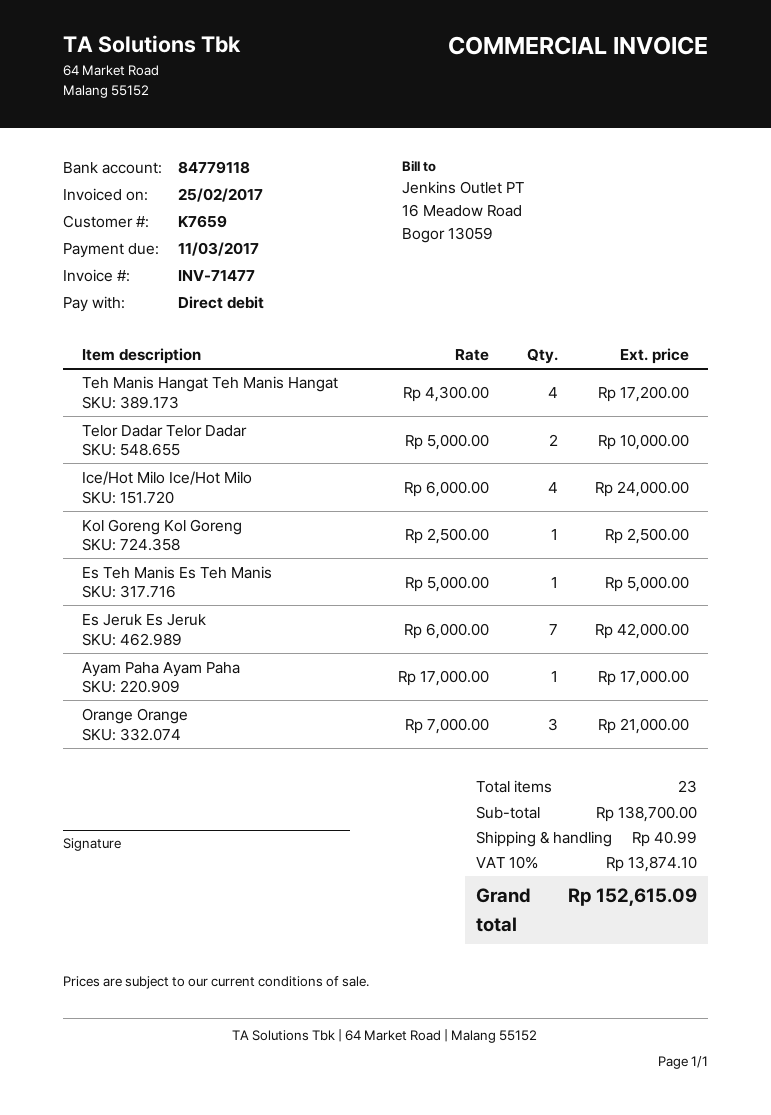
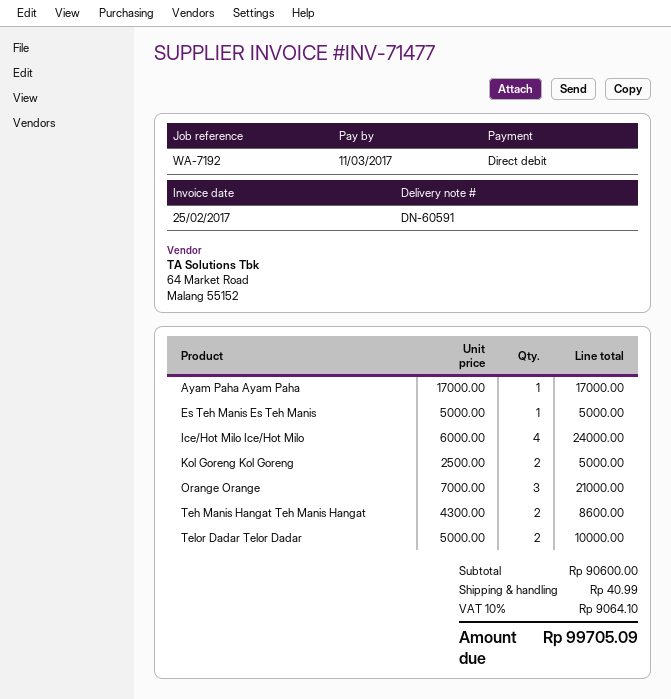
Teh Manis Hangat Teh Manis Hangat: 4 x 4300.00 = 17200.00 -> 2 x 4300.00 = 8600.00
Kol Goreng Kol Goreng: 1 x 2500.00 = 2500.00 -> 2 x 2500.00 = 5000.00
Es Jeruk Es Jeruk: 7 x 6000.00 = 42000.00 -> none
subtotal: 138700.00 -> 90600.00
tax: 10% = 13874.10 -> 10% = 9064.10
total: 152615.09 -> 99705.09

